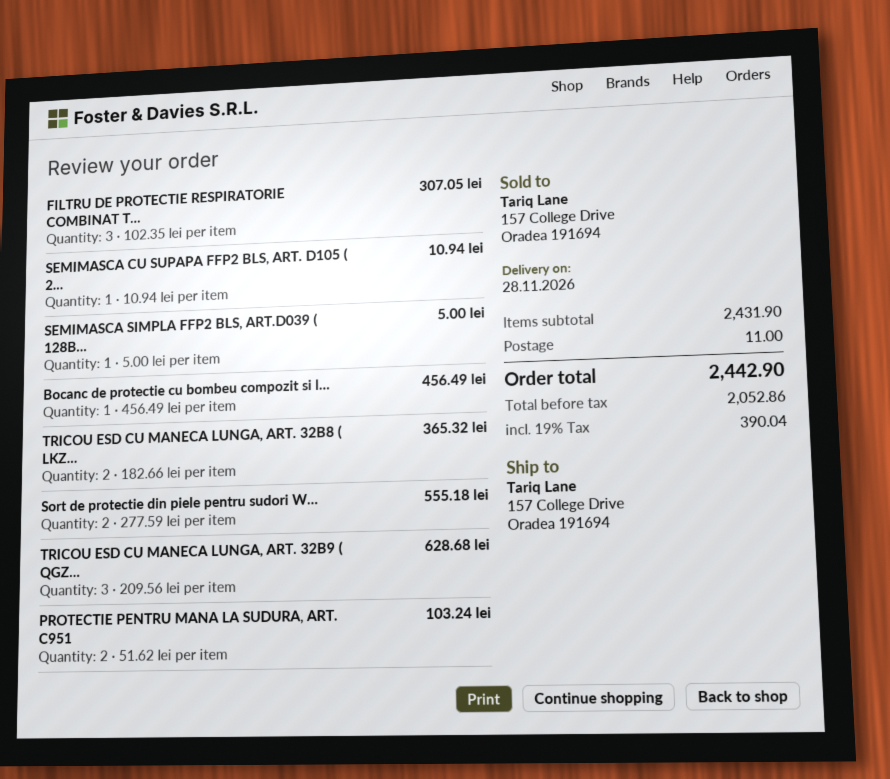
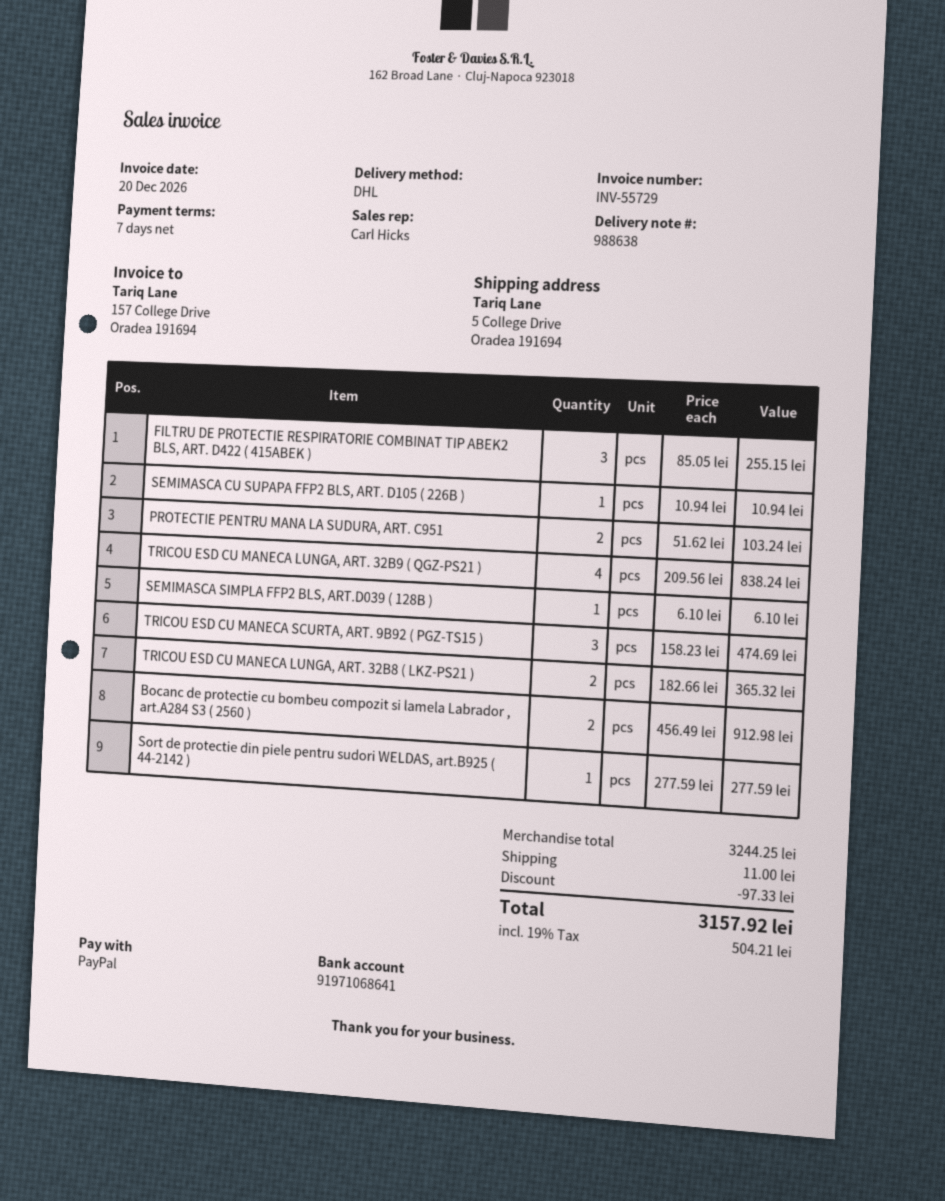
ship to: 157 College Drive, Oradea 191694 -> 5 College Drive, Oradea 191694
FILTRU DE PROTECTIE RESPIRATORIE COMBINAT T...: 3 x 102.35 = 307.05 -> 3 x 85.05 = 255.15
SEMIMASCA SIMPLA FFP2 BLS, ART.D039 ( 128B...: 1 x 5.00 = 5.00 -> 1 x 6.10 = 6.10
Bocanc de protectie cu bombeu compozit si l...: 1 x 456.49 = 456.49 -> 2 x 456.49 = 912.98
Sort de protectie din piele pentru sudori W...: 2 x 277.59 = 555.18 -> 1 x 277.59 = 277.59
TRICOU ESD CU MANECA LUNGA, ART. 32B9 ( QGZ...: 3 x 209.56 = 628.68 -> 4 x 209.56 = 838.24
TRICOU ESD CU MANECA SCURTA, ART. 9B92 ( PGZ-TS15 ): none -> 3 x 158.23 = 474.69
subtotal: 2431.90 -> 3244.25
discount: none -> 97.33
tax: 19% = 390.04 -> 19% = 504.21
total: 2442.90 -> 3157.92

